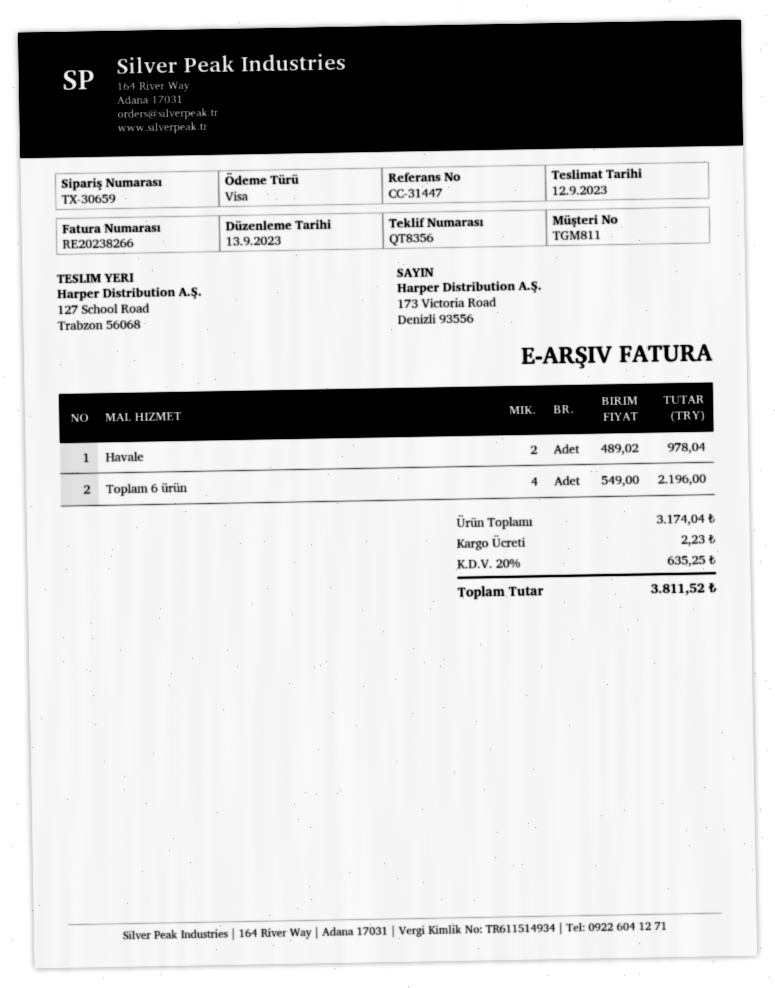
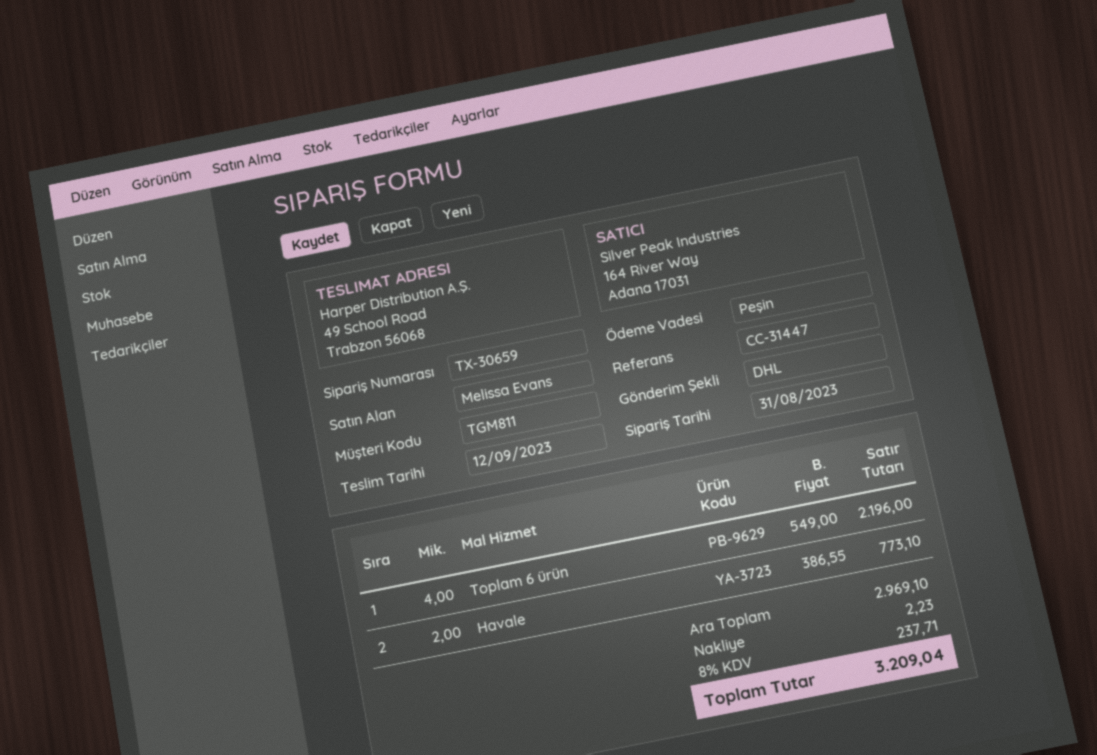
ship to: 127 School Road, Trabzon 56068 -> 49 School Road, Trabzon 56068
Havale: 2 x 489.02 = 978.04 -> 2 x 386.55 = 773.10
subtotal: 3174.04 -> 2969.10
tax: 20% = 635.25 -> 8% = 237.71
total: 3811.52 -> 3209.04

